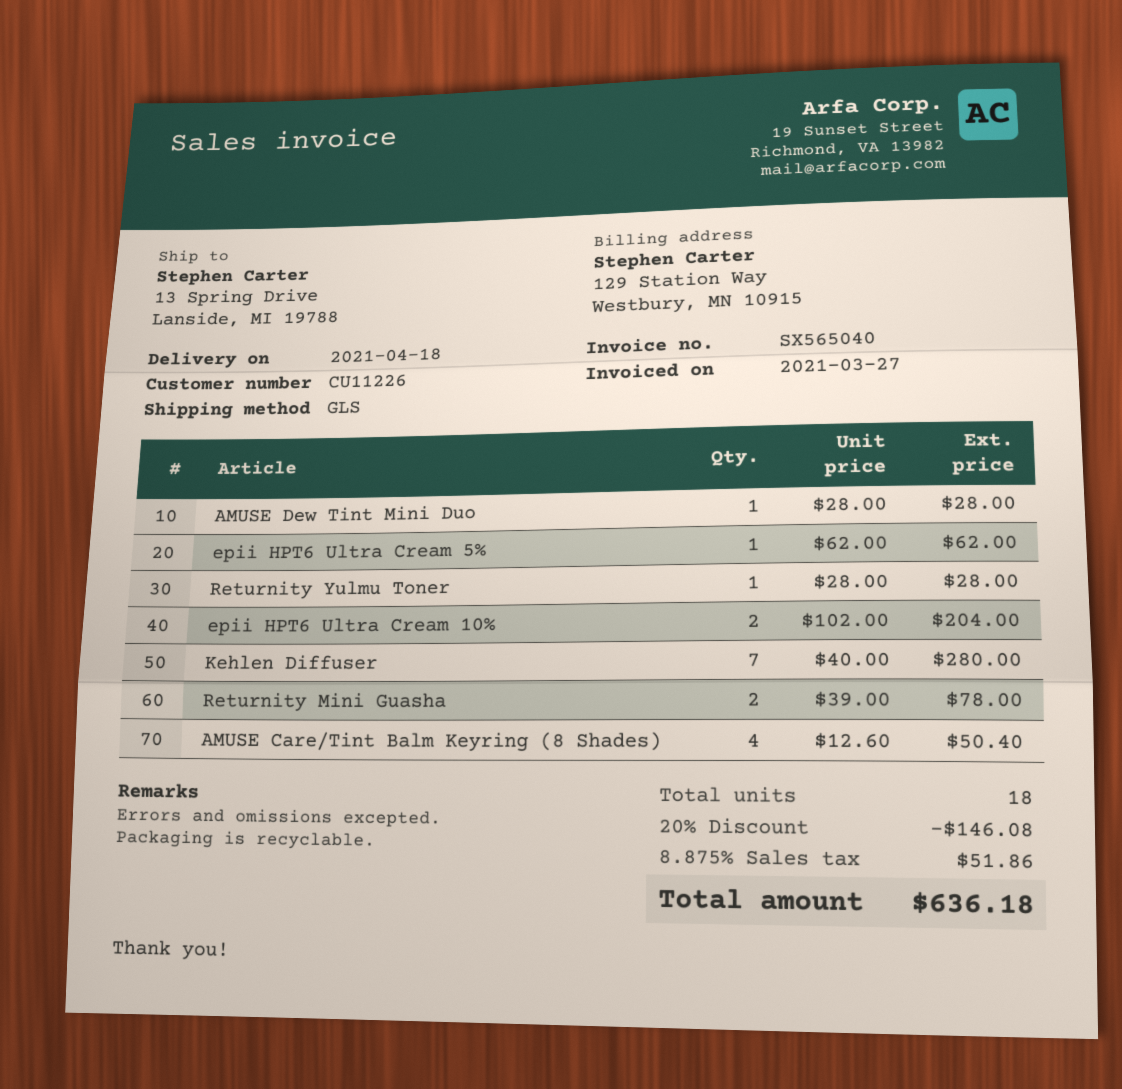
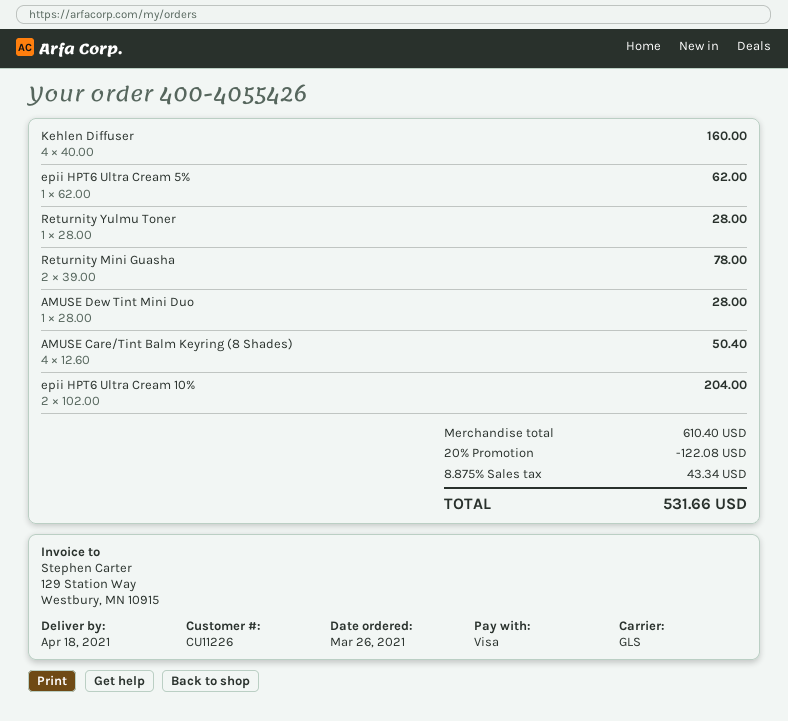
Kehlen Diffuser: 7 x 40.00 = 280.00 -> 4 x 40.00 = 160.00
discount: 20% = 146.08 -> 20% = 122.08
tax: 8.875% = 51.86 -> 8.875% = 43.34
total: 636.18 -> 531.66

